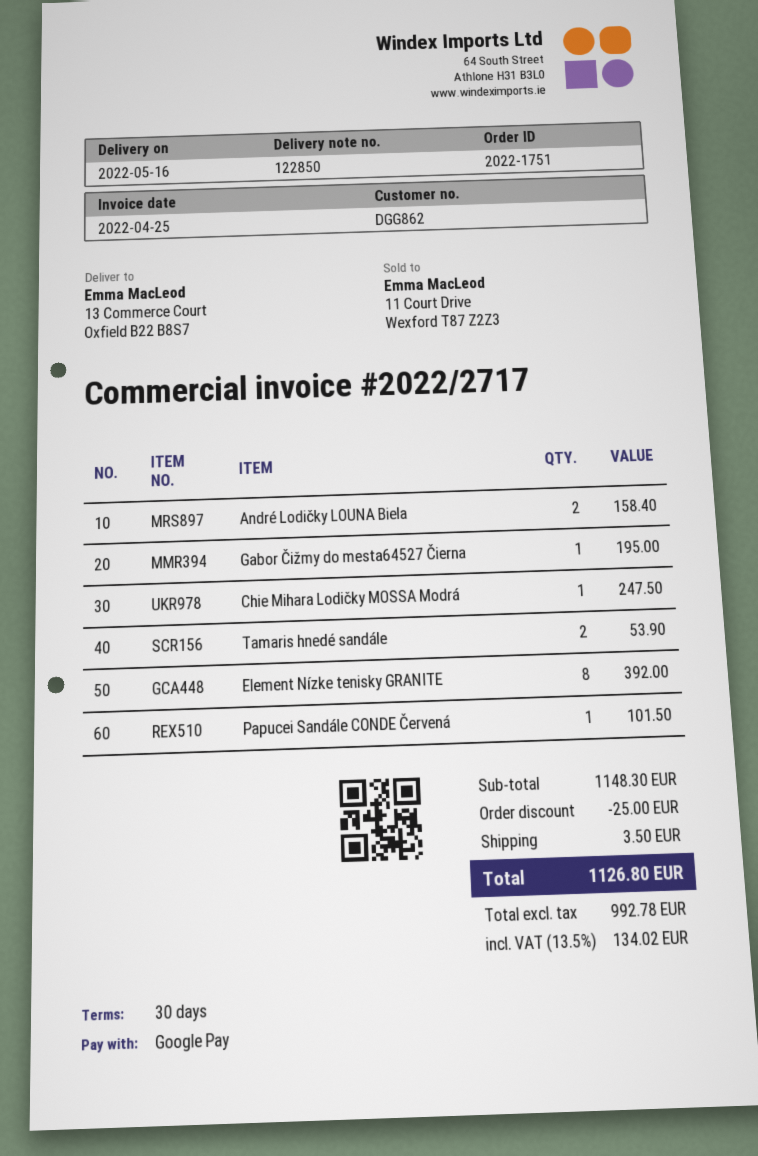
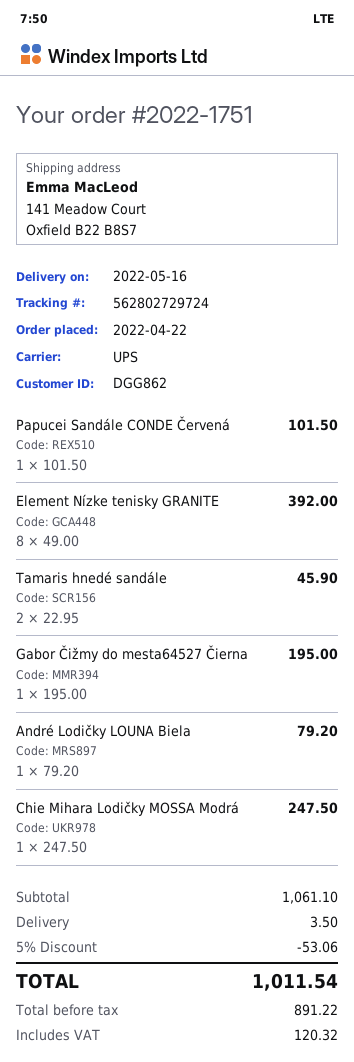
ship to: 13 Commerce Court, Oxfield B22 B8S7 -> 141 Meadow Court, Oxfield B22 B8S7
André Lodičky LOUNA Biela: 2 for 158.40 -> 1 for 79.20
Tamaris hnedé sandále: 2 for 53.90 -> 2 for 45.90
subtotal: 1148.30 -> 1061.10
discount: 25.00 -> 53.06
net: 992.78 -> 891.22
tax: 134.02 -> 120.32
total: 1126.80 -> 1011.54

